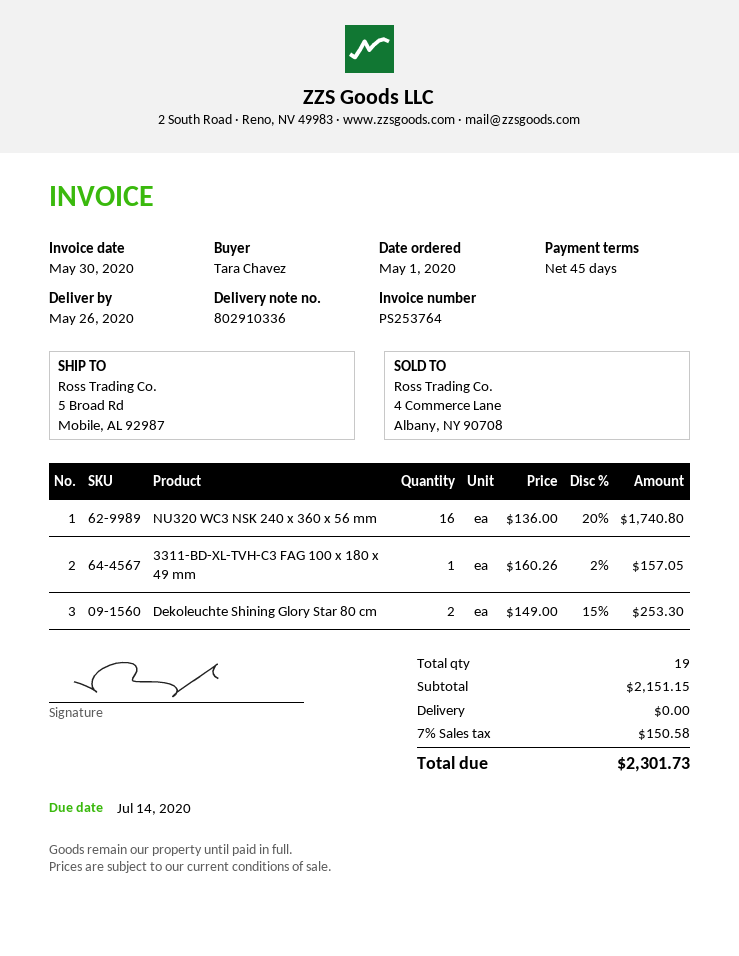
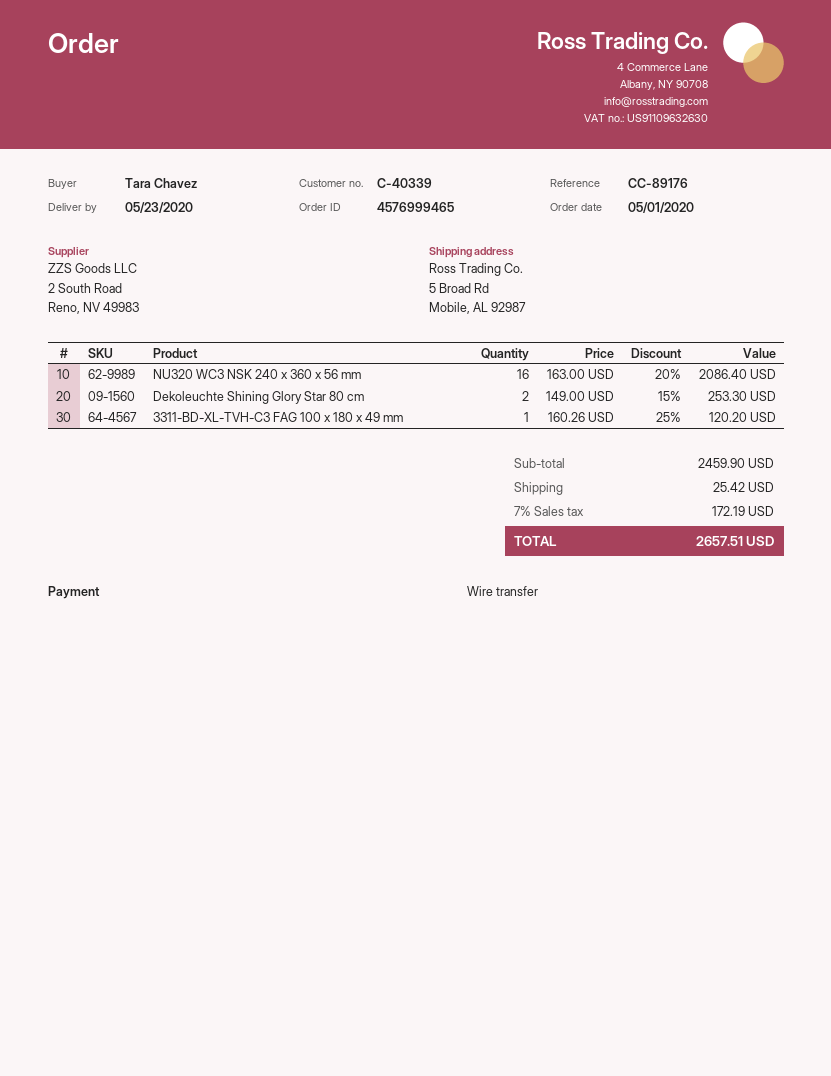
delivery date: 2020-05-26 -> 2020-05-23
NU320 WC3 NSK 240 x 360 x 56 mm: 16 x 136.00 - 20% = 1740.80 -> 16 x 163.00 - 20% = 2086.40
3311-BD-XL-TVH-C3 FAG 100 x 180 x 49 mm: 1 x 160.26 - 2% = 157.05 -> 1 x 160.26 - 25% = 120.20
subtotal: 2151.15 -> 2459.90
shipping: 0.00 -> 25.42
tax: 7% = 150.58 -> 7% = 172.19
total: 2301.73 -> 2657.51

